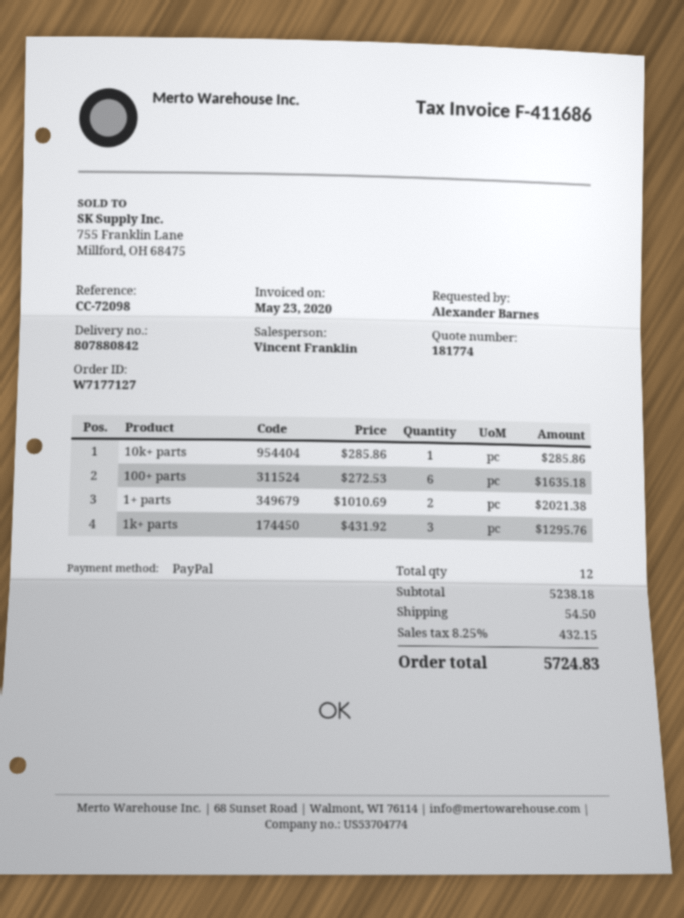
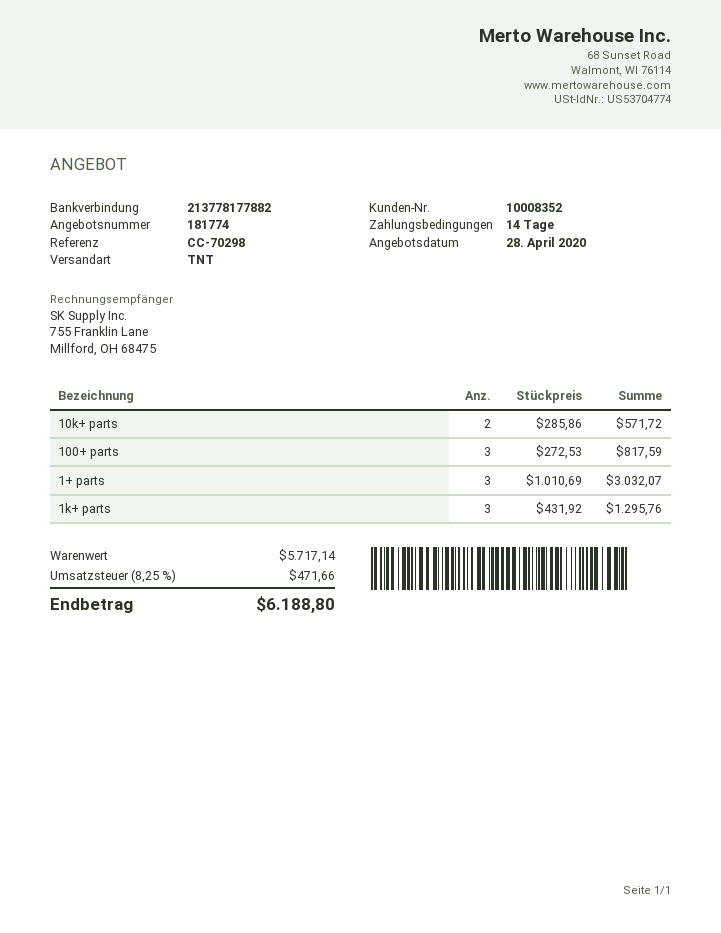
reference: CC-72098 -> CC-70298
10k+ parts: 1 x 285.86 = 285.86 -> 2 x 285.86 = 571.72
100+ parts: 6 x 272.53 = 1635.18 -> 3 x 272.53 = 817.59
1+ parts: 2 x 1010.69 = 2021.38 -> 3 x 1010.69 = 3032.07
subtotal: 5238.18 -> 5717.14
shipping: 54.50 -> none
tax: 8.25% = 432.15 -> 8.25% = 471.66
total: 5724.83 -> 6188.80

